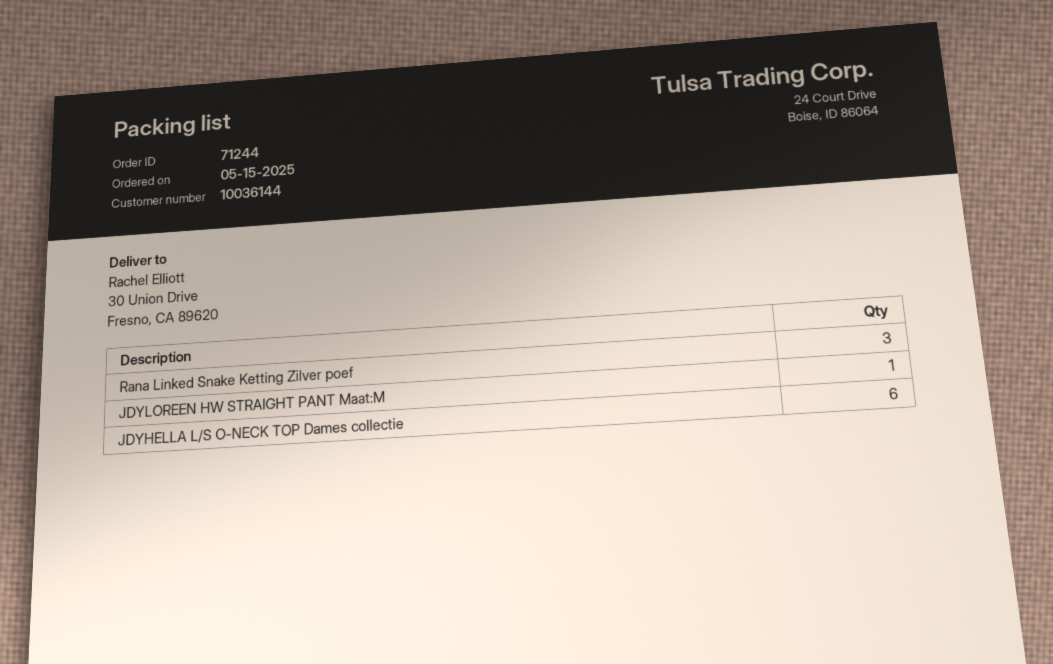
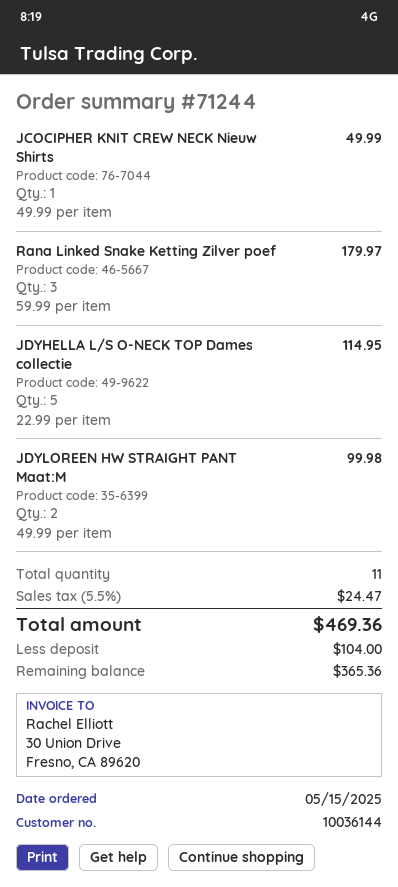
JDYLOREEN HW STRAIGHT PANT Maat:M: 1 -> 2
JDYHELLA L/S O-NECK TOP Dames collectie: 6 -> 5
JCOCIPHER KNIT CREW NECK Nieuw Shirts: none -> 1

